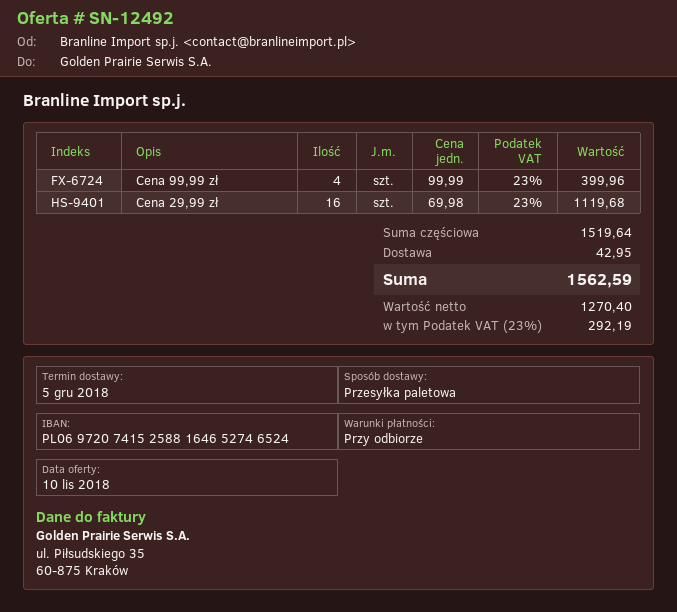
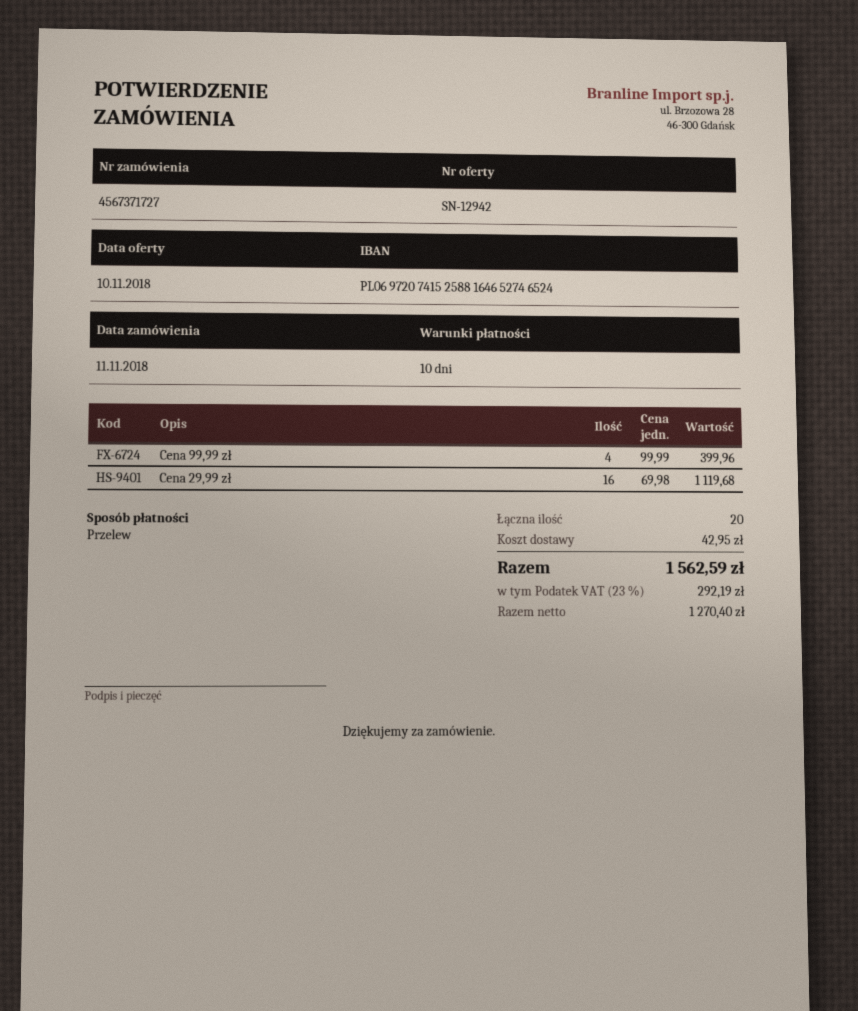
quote number: SN-12492 -> SN-12942
payment terms: on receipt -> 10 days

